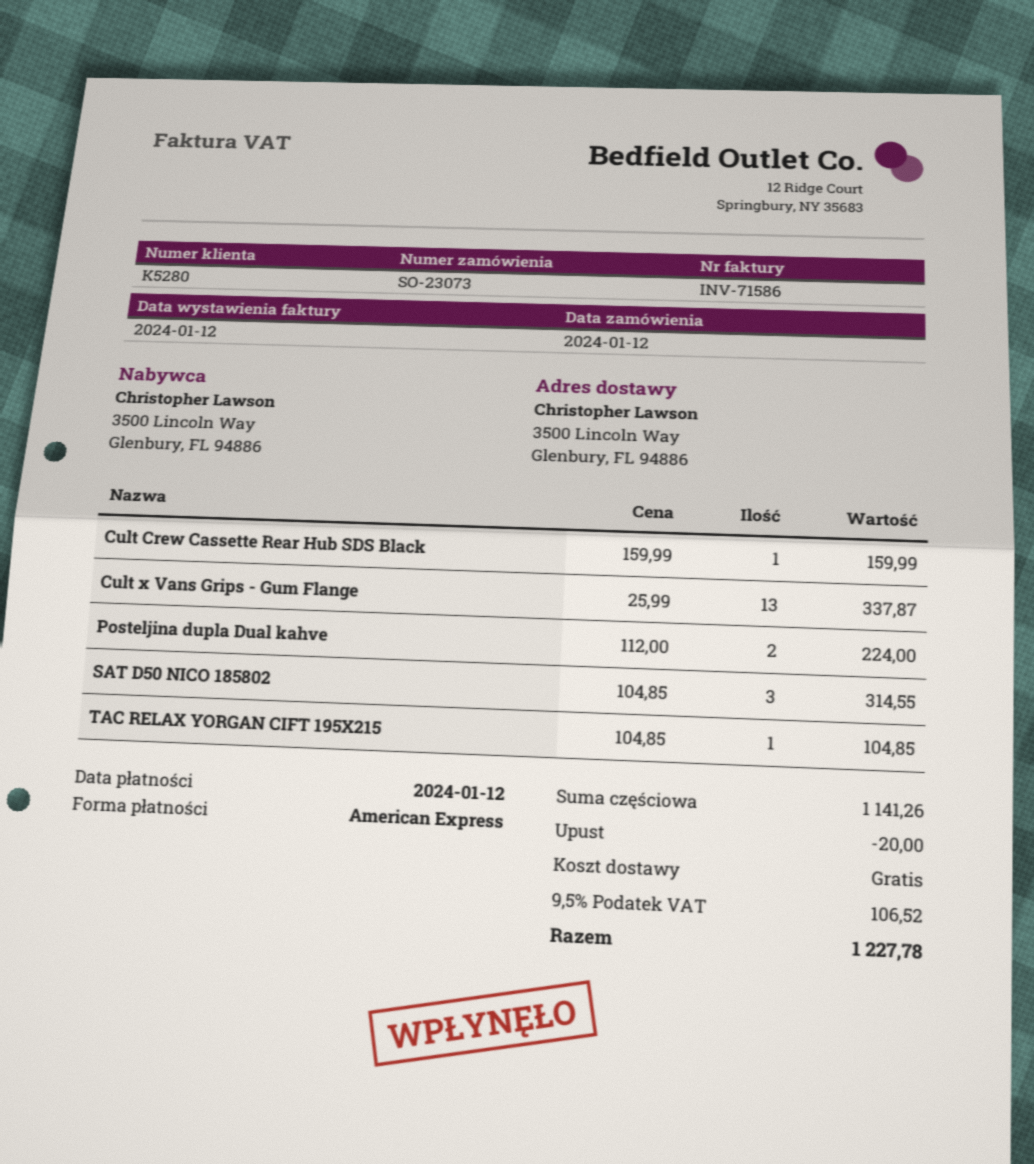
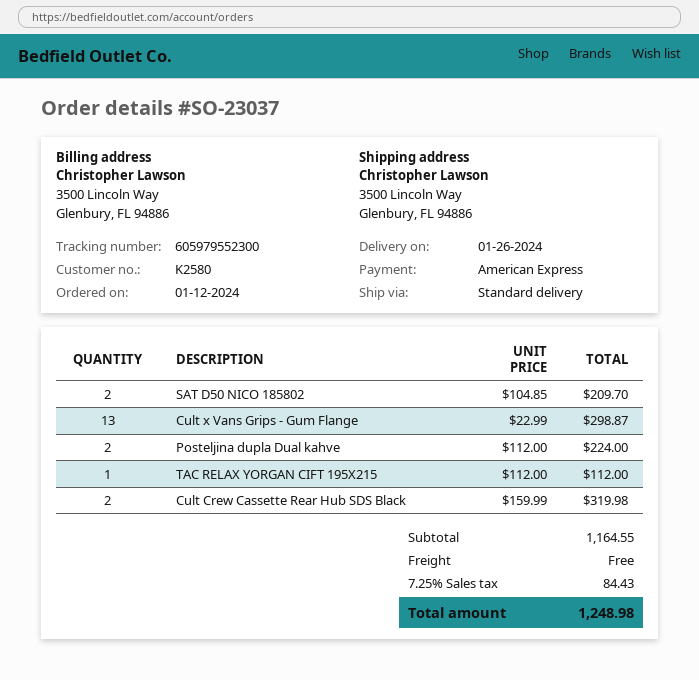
order number: SO-23073 -> SO-23037
customer number: K5280 -> K2580
Cult Crew Cassette Rear Hub SDS Black: 1 x 159.99 = 159.99 -> 2 x 159.99 = 319.98
Cult x Vans Grips - Gum Flange: 13 x 25.99 = 337.87 -> 13 x 22.99 = 298.87
SAT D50 NICO 185802: 3 x 104.85 = 314.55 -> 2 x 104.85 = 209.70
TAC RELAX YORGAN CIFT 195X215: 1 x 104.85 = 104.85 -> 1 x 112.00 = 112.00
subtotal: 1141.26 -> 1164.55
discount: 20.00 -> none
tax: 9.5% = 106.52 -> 7.25% = 84.43
total: 1227.78 -> 1248.98

